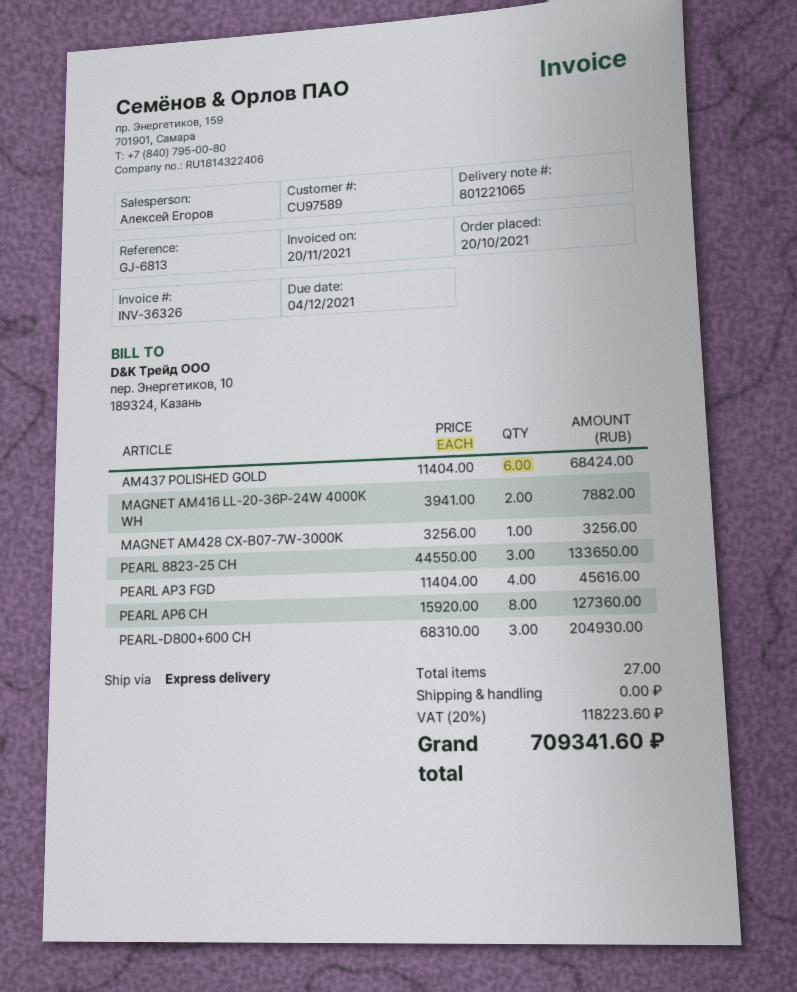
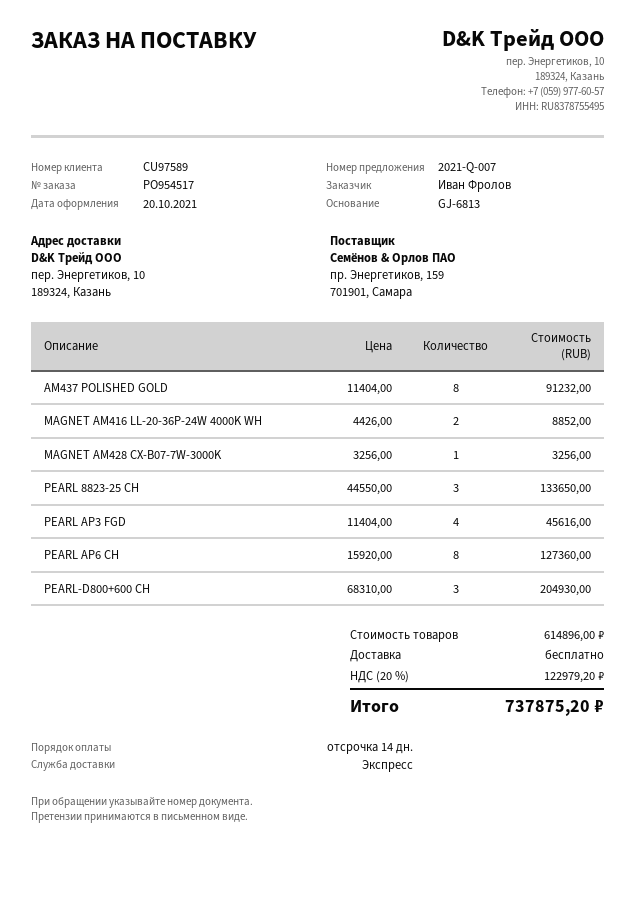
AM437 POLISHED GOLD: 6 x 11404.00 = 68424.00 -> 8 x 11404.00 = 91232.00
MAGNET AM416 LL-20-36P-24W 4000K WH: 2 x 3941.00 = 7882.00 -> 2 x 4426.00 = 8852.00
tax: 20% = 118223.60 -> 20% = 122979.20
total: 709341.60 -> 737875.20

